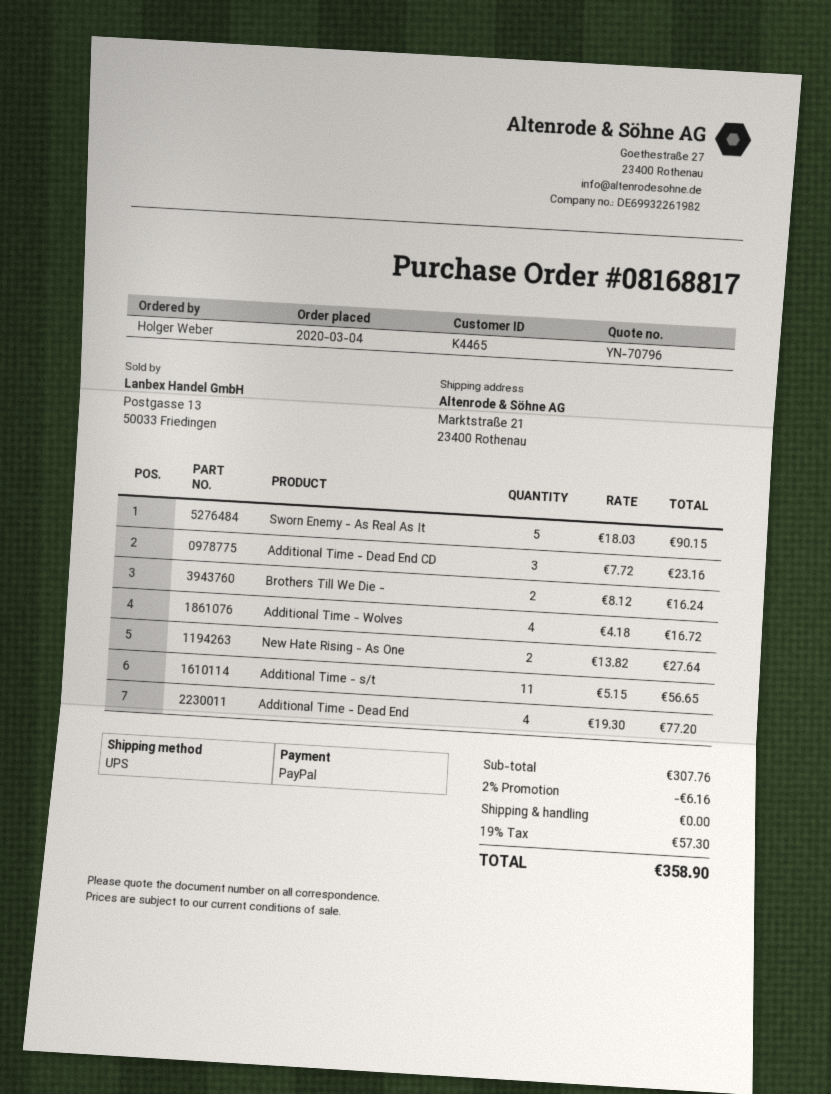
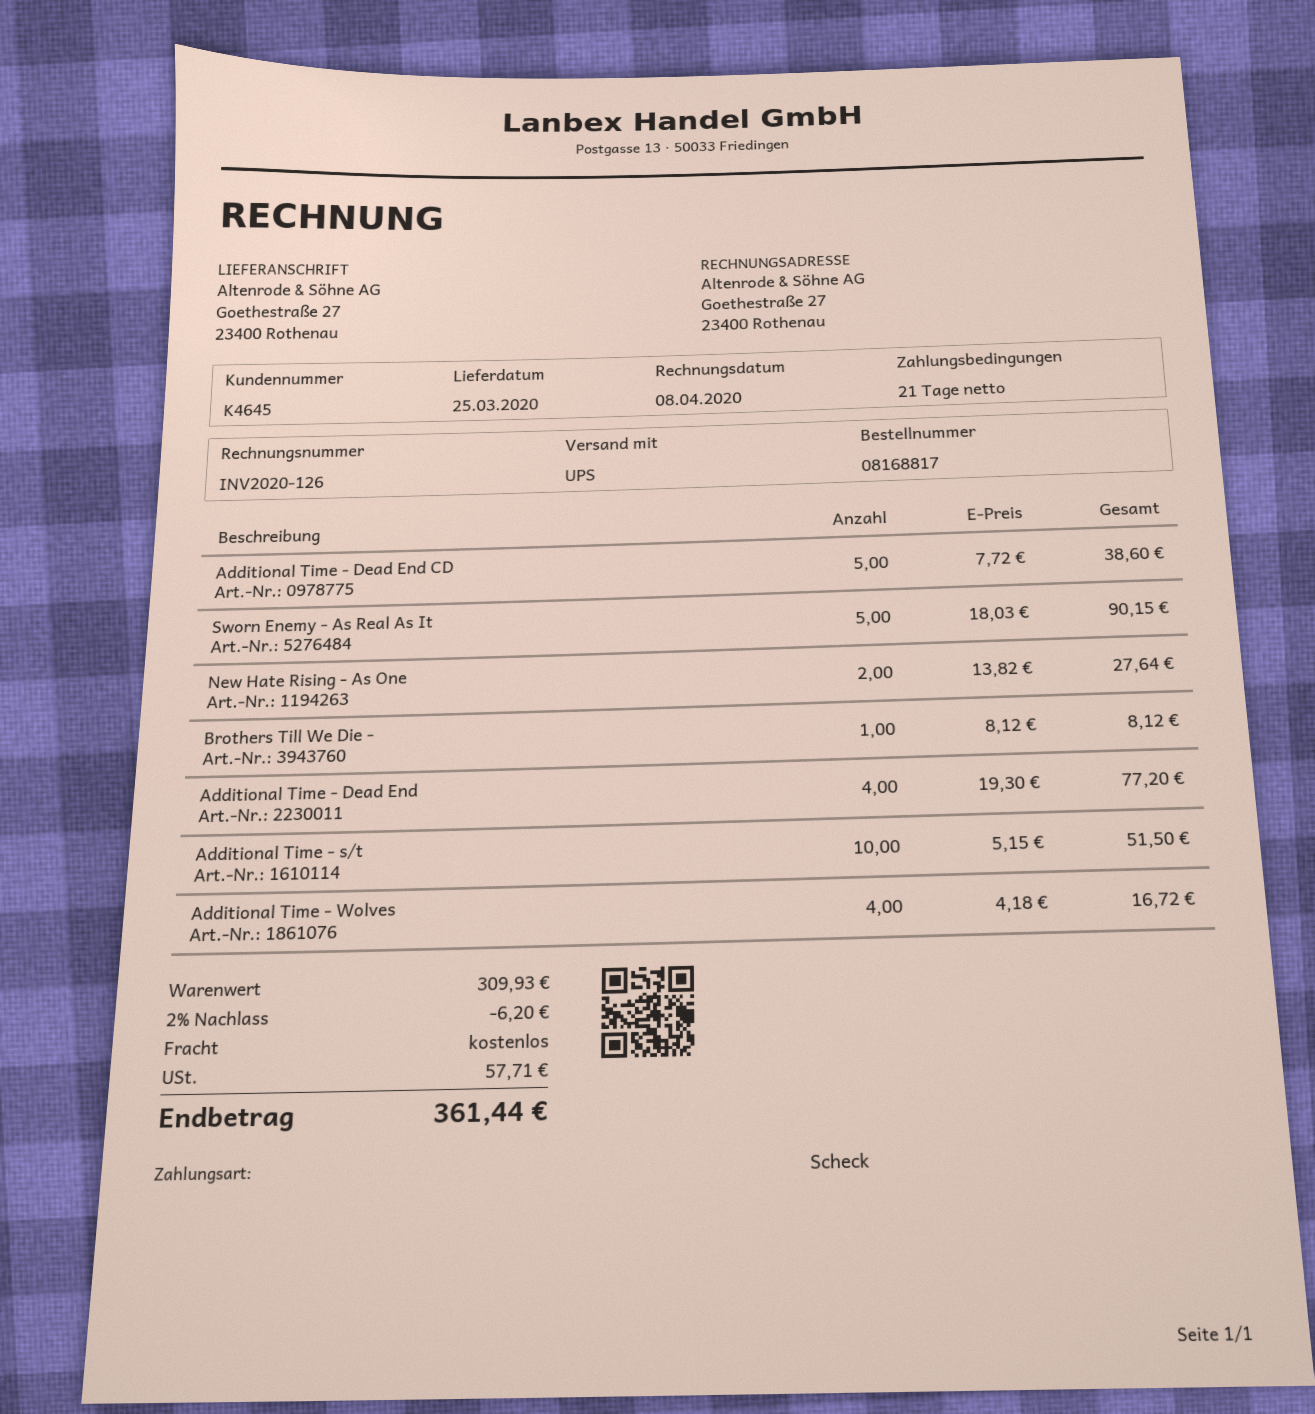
customer number: K4465 -> K4645
payment method: PayPal -> cheque
ship to: Marktstraße 21, 23400 Rothenau -> Goethestraße 27, 23400 Rothenau
Additional Time - Dead End CD: 3 x 7.72 = 23.16 -> 5 x 7.72 = 38.60
Brothers Till We Die -: 2 x 8.12 = 16.24 -> 1 x 8.12 = 8.12
Additional Time - s/t: 11 x 5.15 = 56.65 -> 10 x 5.15 = 51.50
subtotal: 307.76 -> 309.93
discount: 2% = 6.16 -> 2% = 6.20
tax: 57.30 -> 57.71
total: 358.90 -> 361.44

